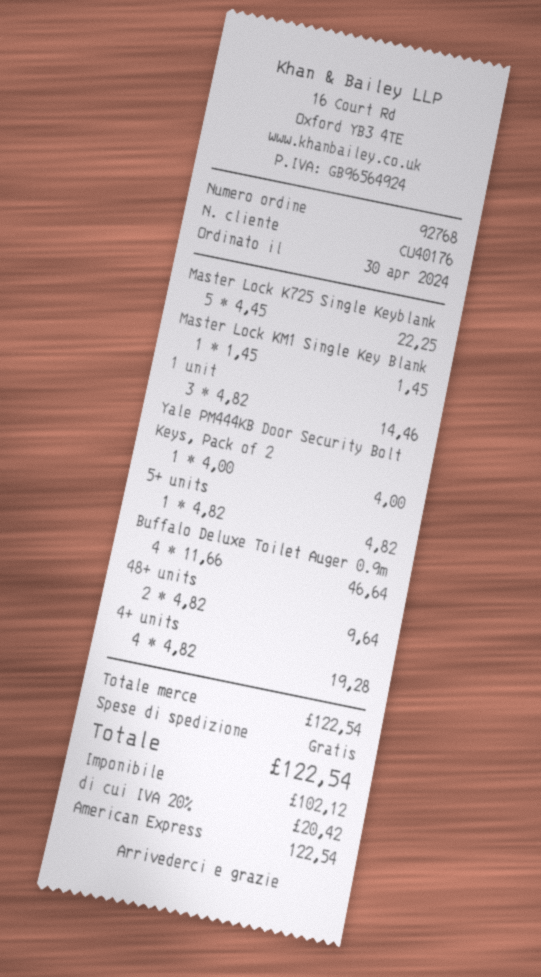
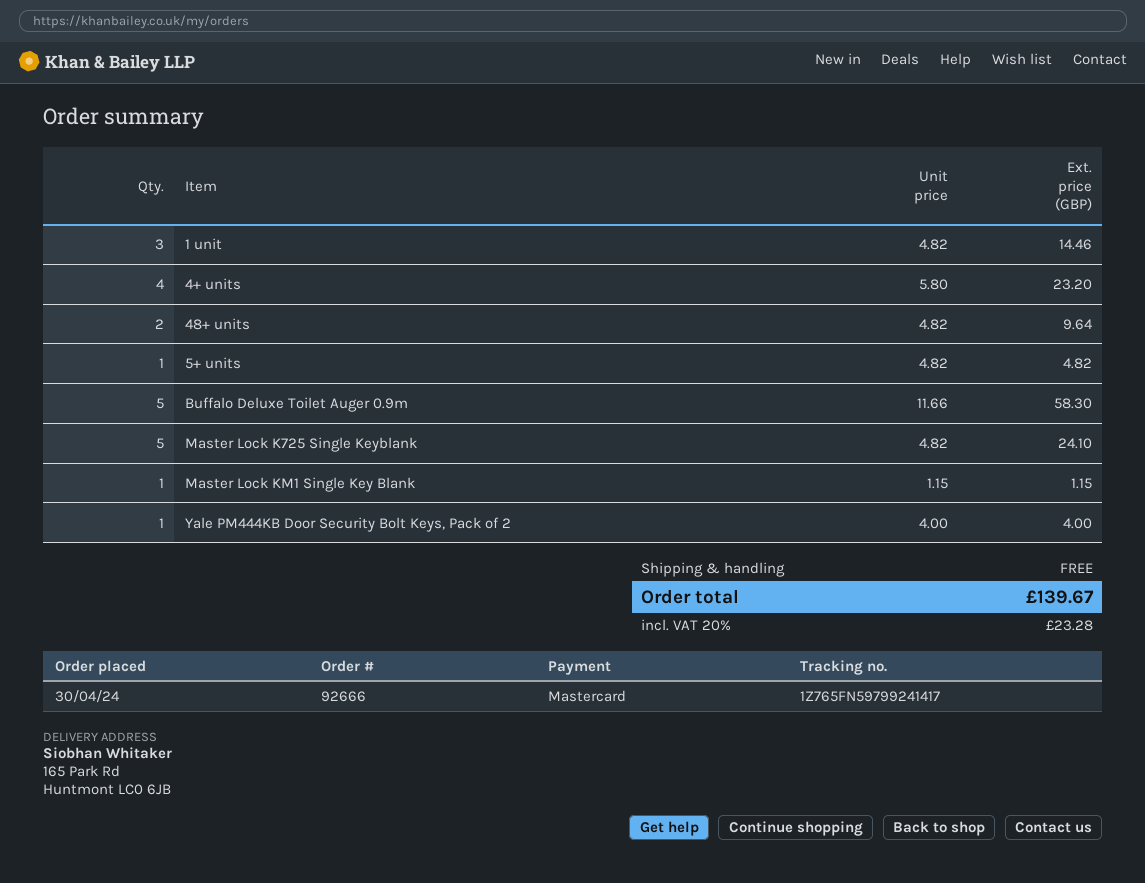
order number: 92768 -> 92666
payment method: American Express -> Mastercard
Master Lock K725 Single Keyblank: 5 x 4.45 = 22.25 -> 5 x 4.82 = 24.10
Master Lock KM1 Single Key Blank: 1 x 1.45 = 1.45 -> 1 x 1.15 = 1.15
Buffalo Deluxe Toilet Auger 0.9m: 4 x 11.66 = 46.64 -> 5 x 11.66 = 58.30
4+ units: 4 x 4.82 = 19.28 -> 4 x 5.80 = 23.20
tax: 20% = 20.42 -> 20% = 23.28
total: 122.54 -> 139.67

